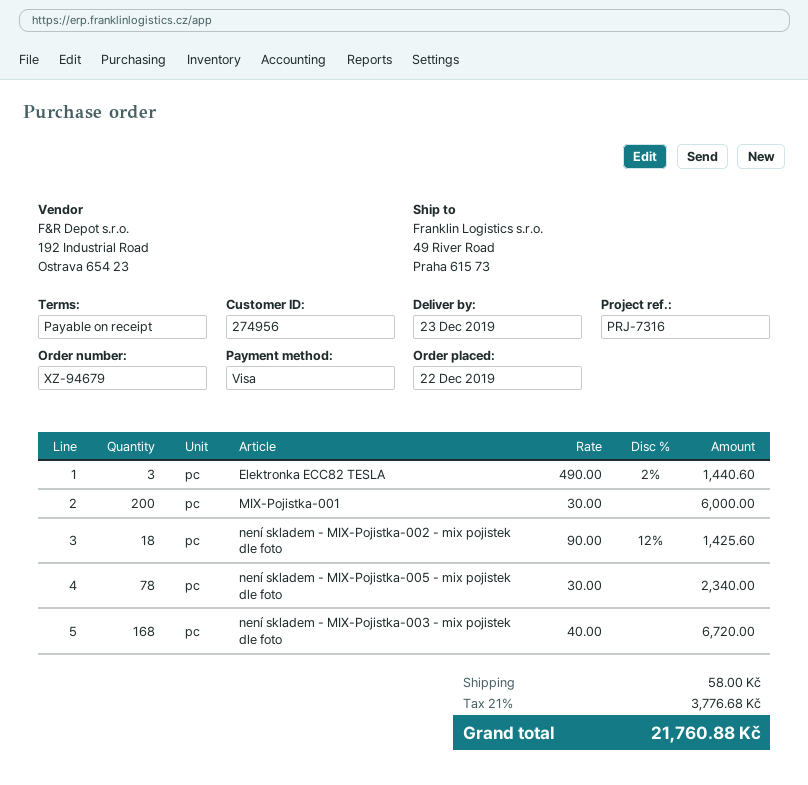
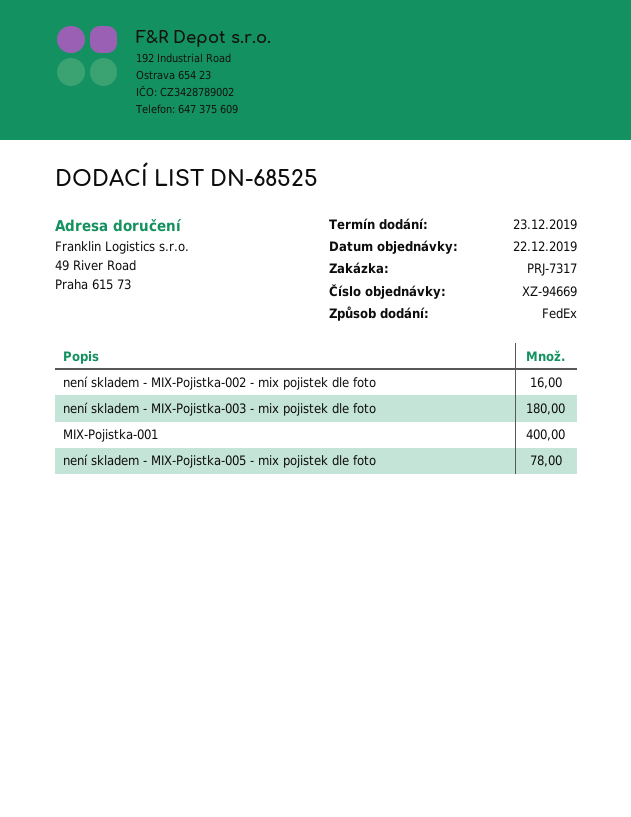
order number: XZ-94679 -> XZ-94669
reference: PRJ-7316 -> PRJ-7317
Elektronka ECC82 TESLA: 3 -> none
MIX-Pojistka-001: 200 -> 400
není skladem - MIX-Pojistka-002 - mix pojistek dle foto: 18 -> 16
není skladem - MIX-Pojistka-003 - mix pojistek dle foto: 168 -> 180

